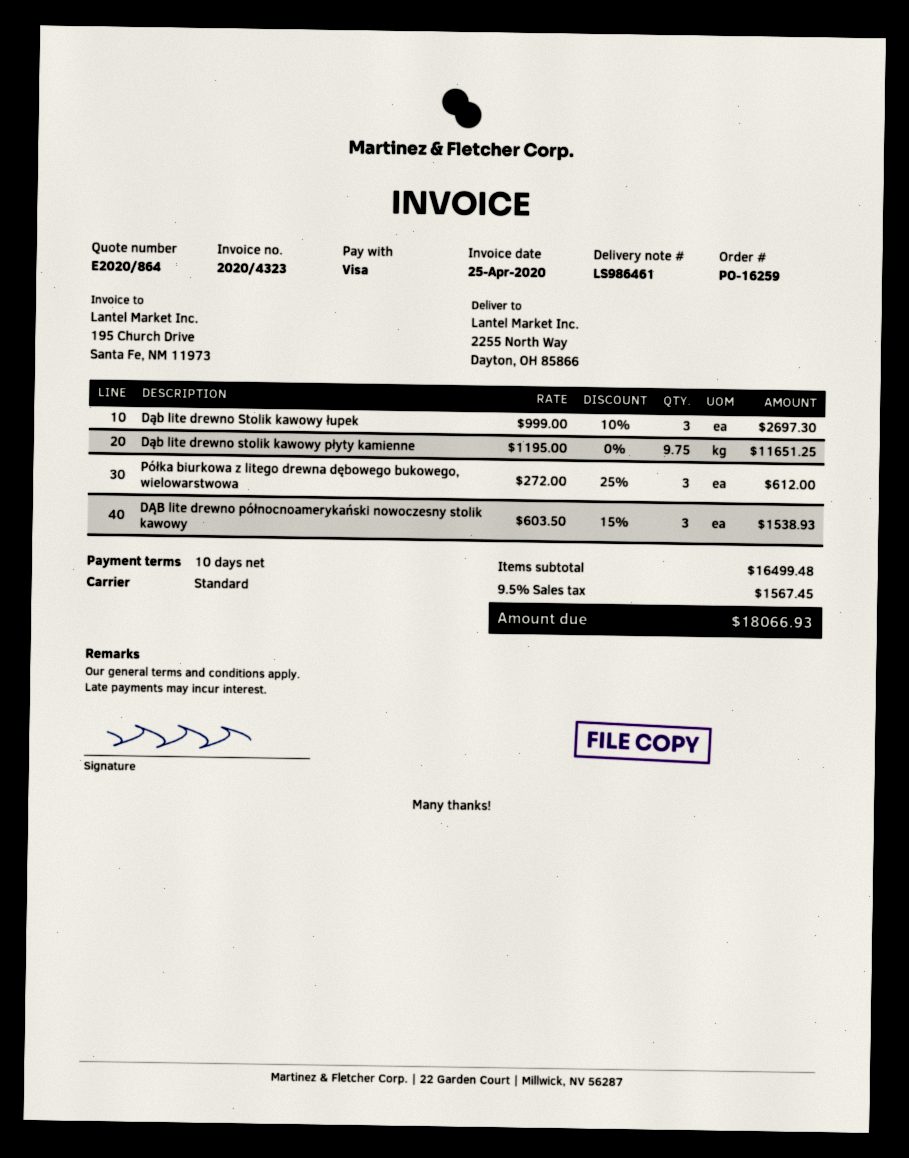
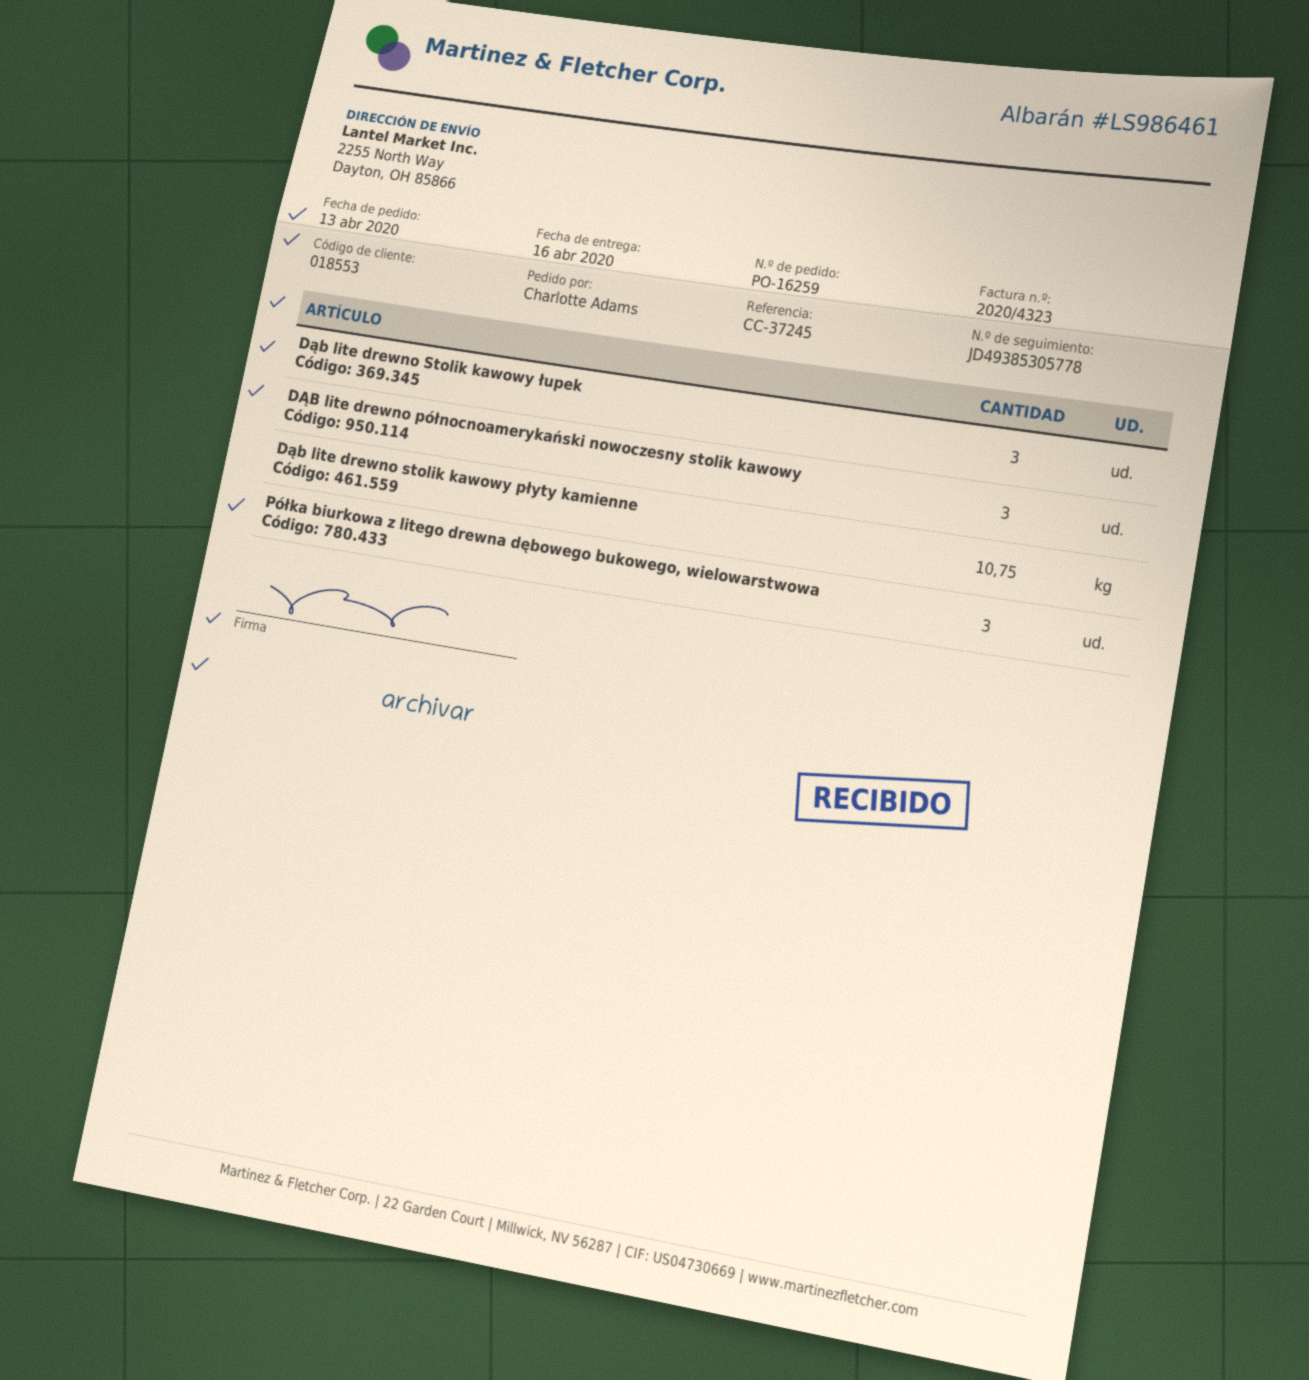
Dąb lite drewno stolik kawowy płyty kamienne: 9.75 -> 10.75

